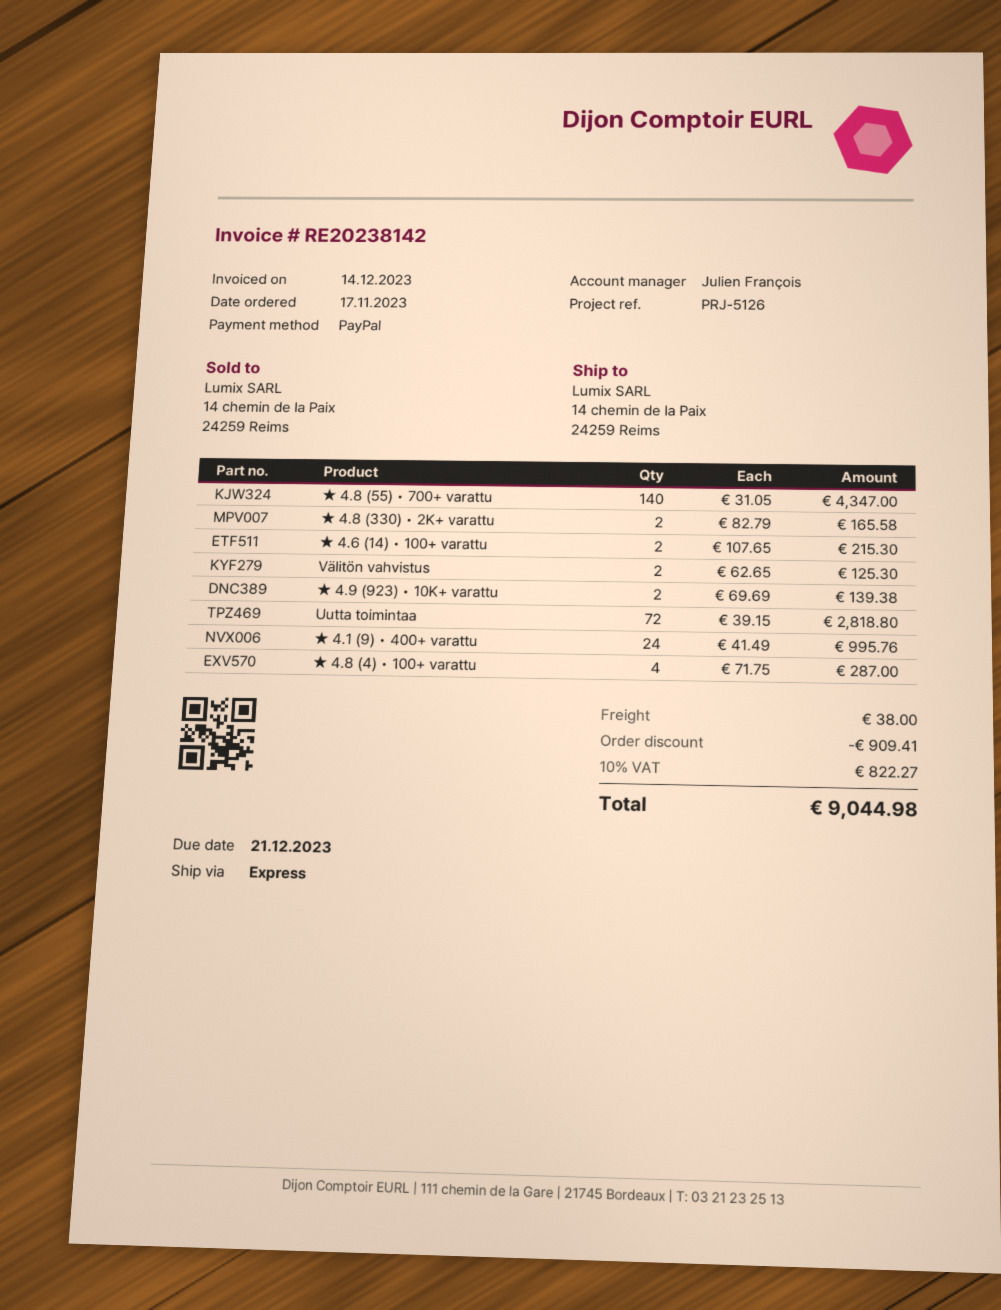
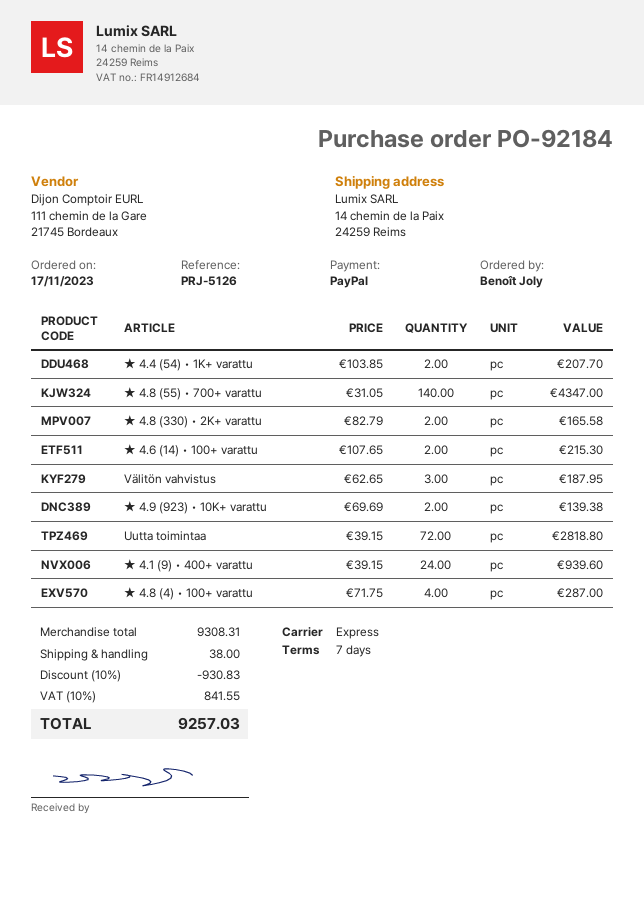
Välitön vahvistus: 2 x 62.65 = 125.30 -> 3 x 62.65 = 187.95
★ 4.1 (9) • 400+ varattu: 24 x 41.49 = 995.76 -> 24 x 39.15 = 939.60
★ 4.4 (54) • 1K+ varattu: none -> 2 x 103.85 = 207.70
discount: 909.41 -> 930.83
tax: 10% = 822.27 -> 10% = 841.55
total: 9044.98 -> 9257.03

